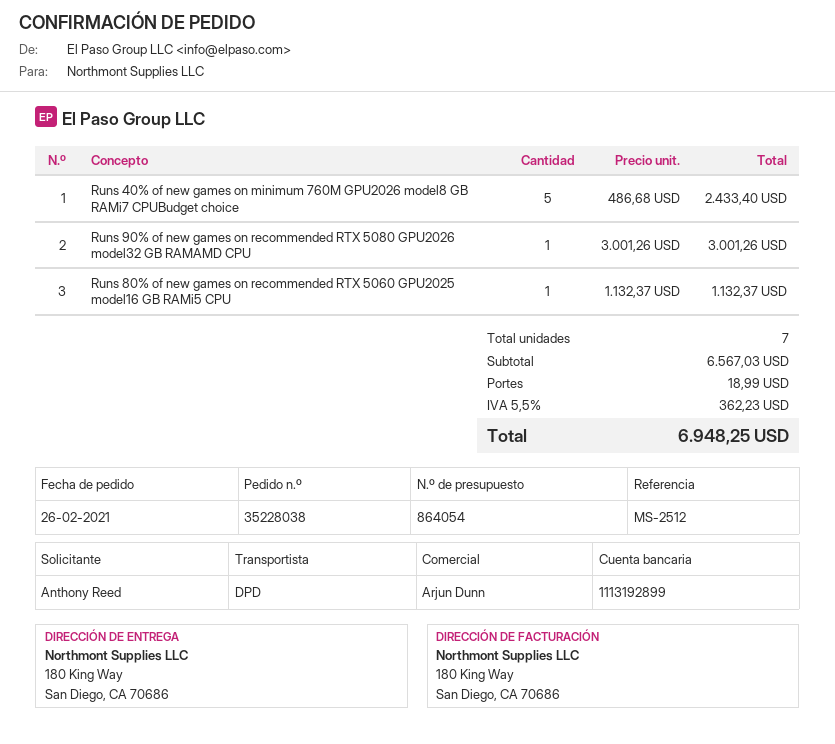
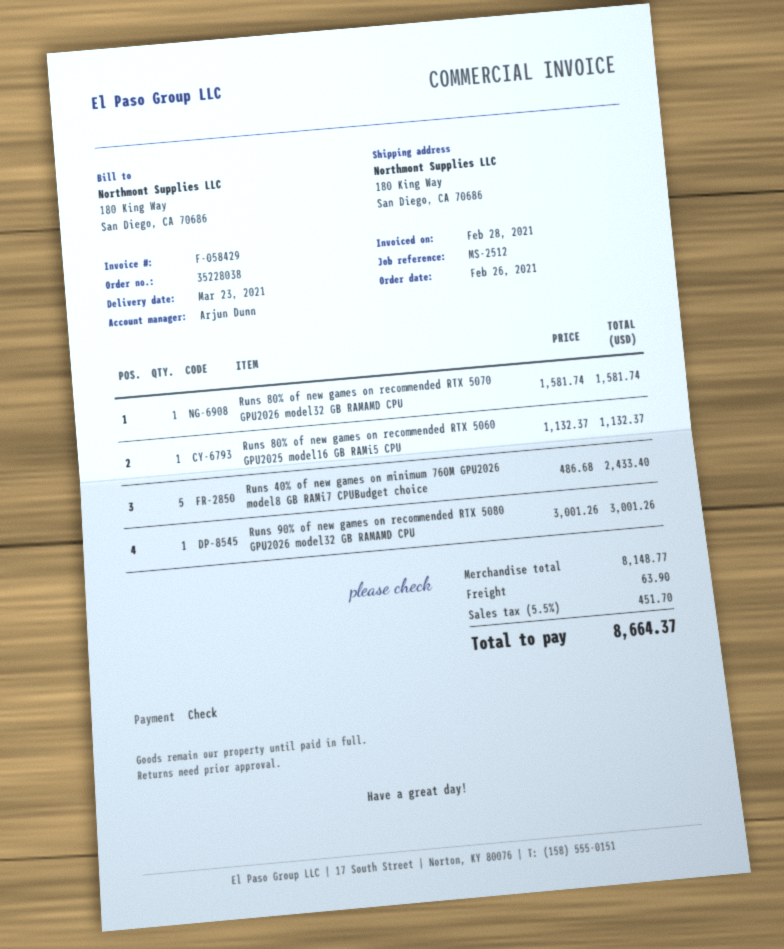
Runs 80% of new games on recommended RTX 5070 GPU2026 model32 GB RAMAMD CPU: none -> 1 x 1581.74 = 1581.74
subtotal: 6567.03 -> 8148.77
shipping: 18.99 -> 63.90
tax: 5.5% = 362.23 -> 5.5% = 451.70
total: 6948.25 -> 8664.37

